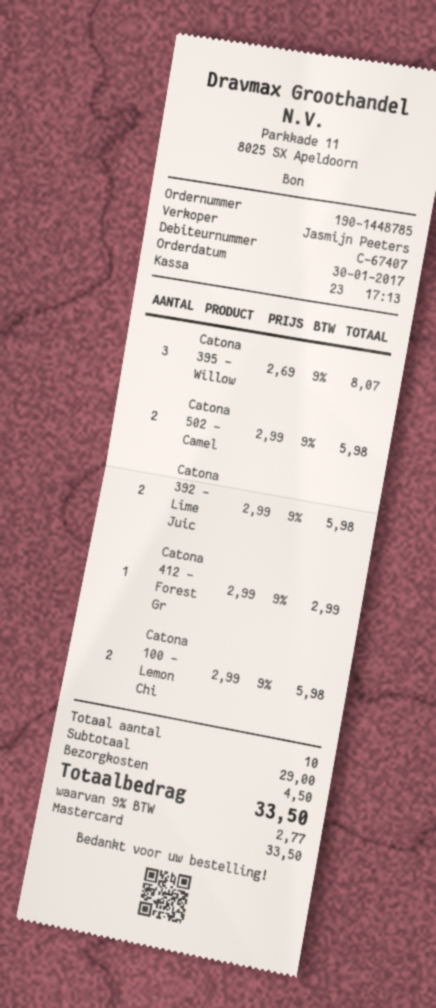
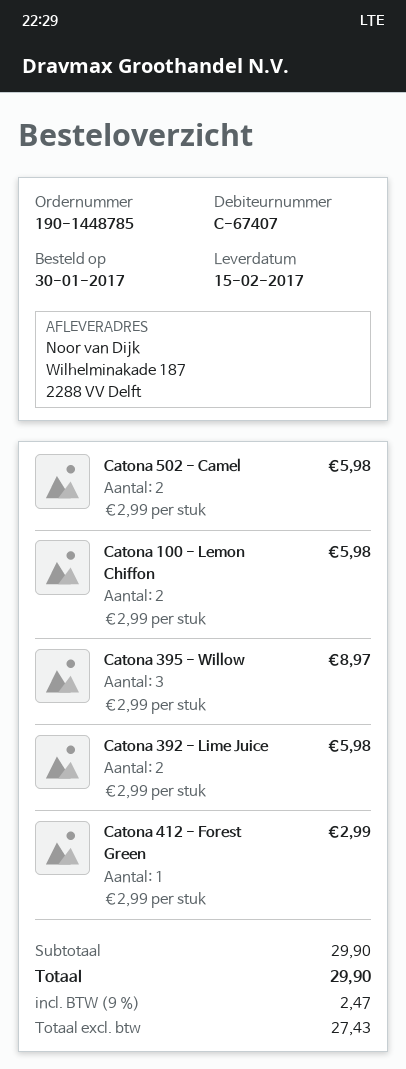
Catona 395 - Willow: 3 x 2.69 = 8.07 -> 3 x 2.99 = 8.97
subtotal: 29.00 -> 29.90
shipping: 4.50 -> none
tax: 9% = 2.77 -> 9% = 2.47
total: 33.50 -> 29.90

